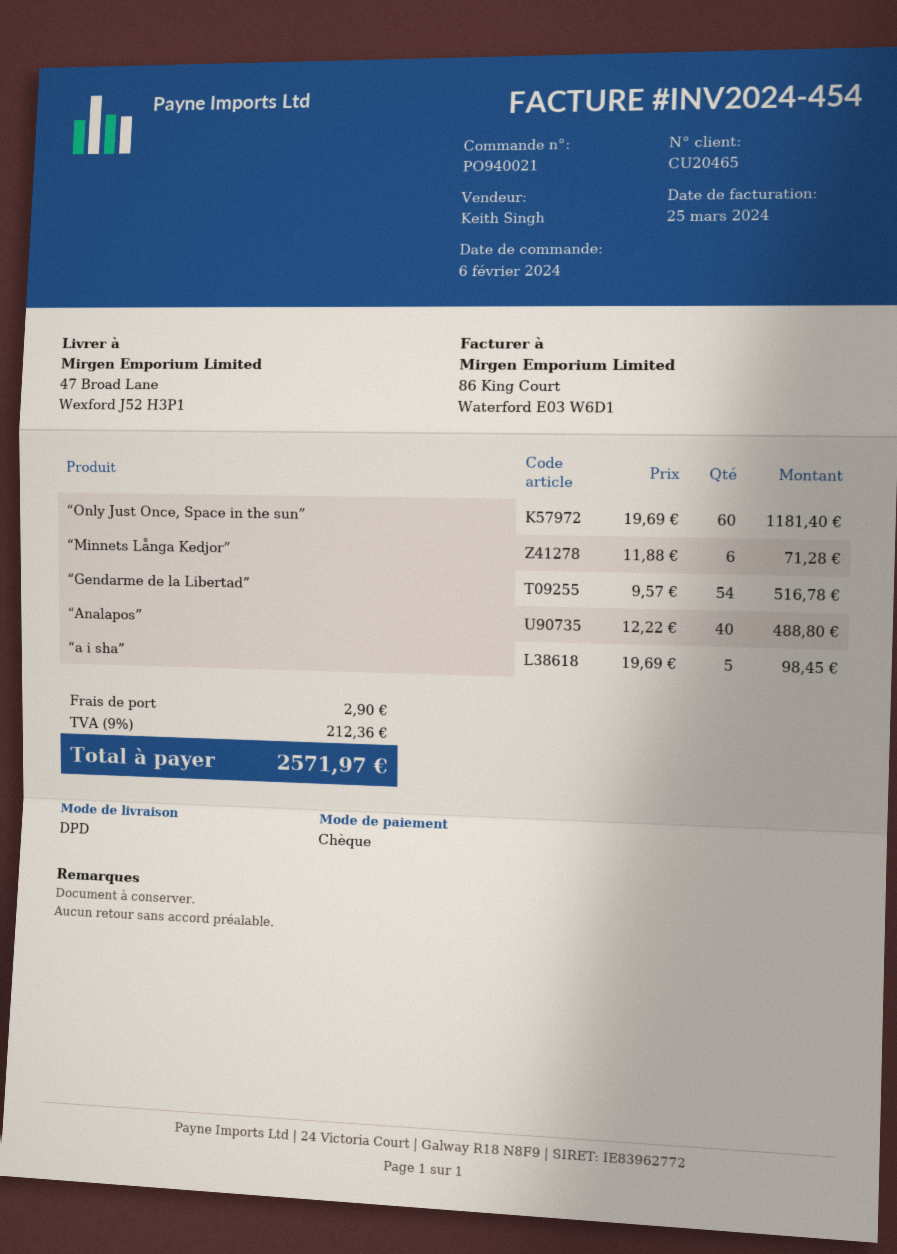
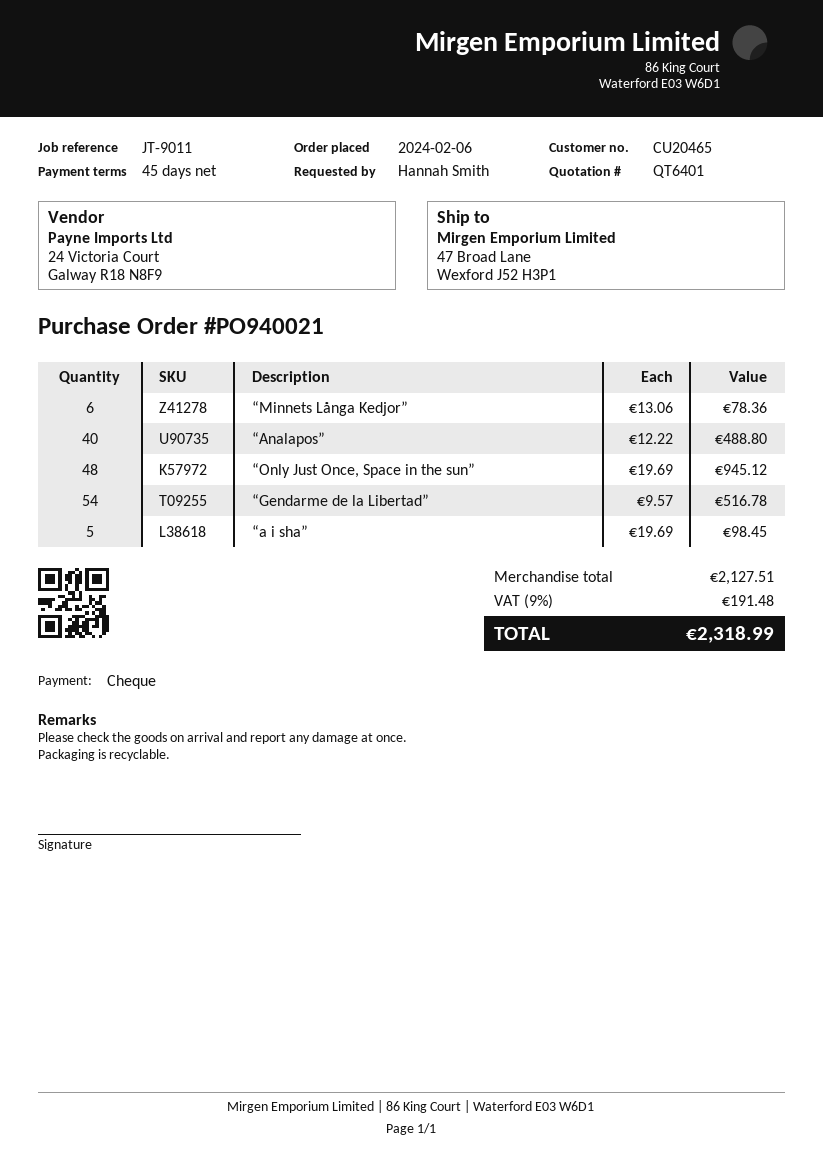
“Only Just Once, Space in the sun”: 60 x 19.69 = 1181.40 -> 48 x 19.69 = 945.12
“Minnets Långa Kedjor”: 6 x 11.88 = 71.28 -> 6 x 13.06 = 78.36
shipping: 2.90 -> none
tax: 9% = 212.36 -> 9% = 191.48
total: 2571.97 -> 2318.99

